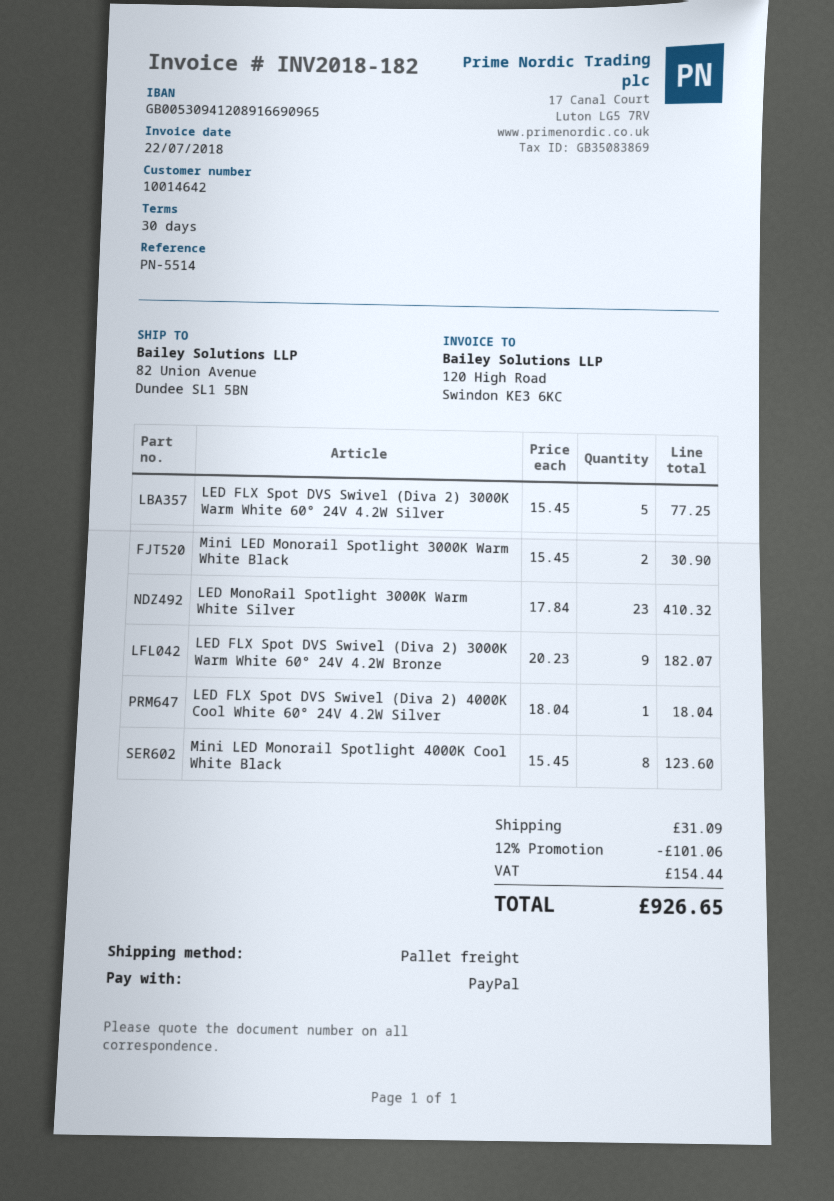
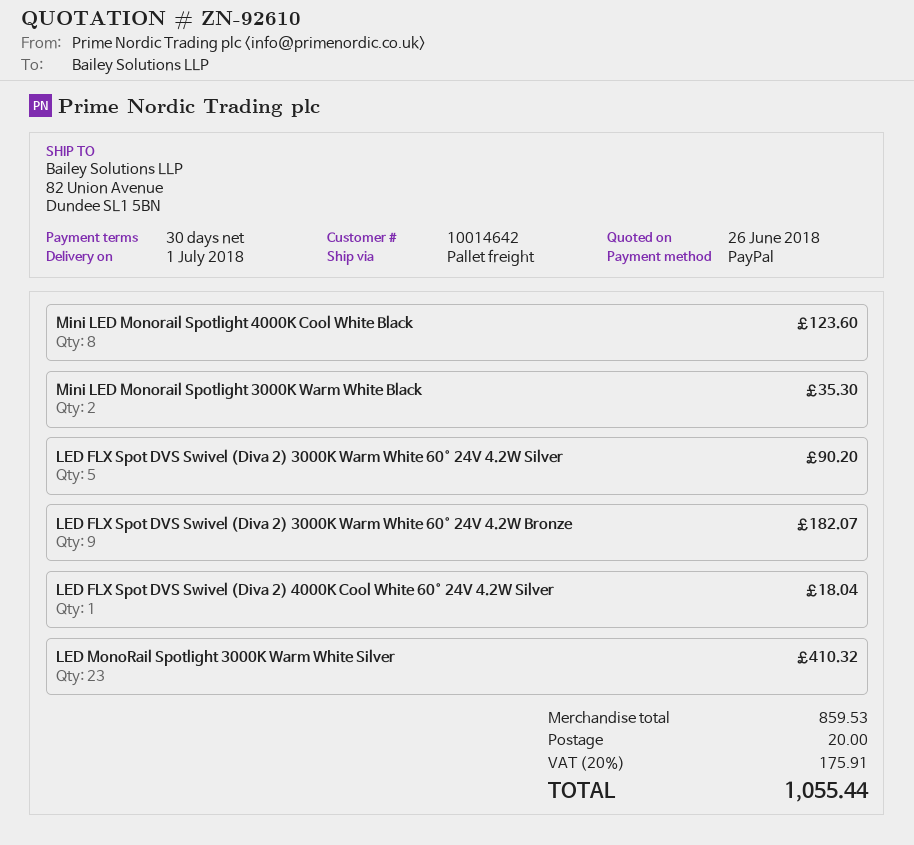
LED FLX Spot DVS Swivel (Diva 2) 3000K Warm White 60° 24V 4.2W Silver: 5 for 77.25 -> 5 for 90.20
Mini LED Monorail Spotlight 3000K Warm White Black: 2 for 30.90 -> 2 for 35.30
discount: 12% = 101.06 -> none
shipping: 31.09 -> 20.00
tax: 154.44 -> 175.91
total: 926.65 -> 1055.44

